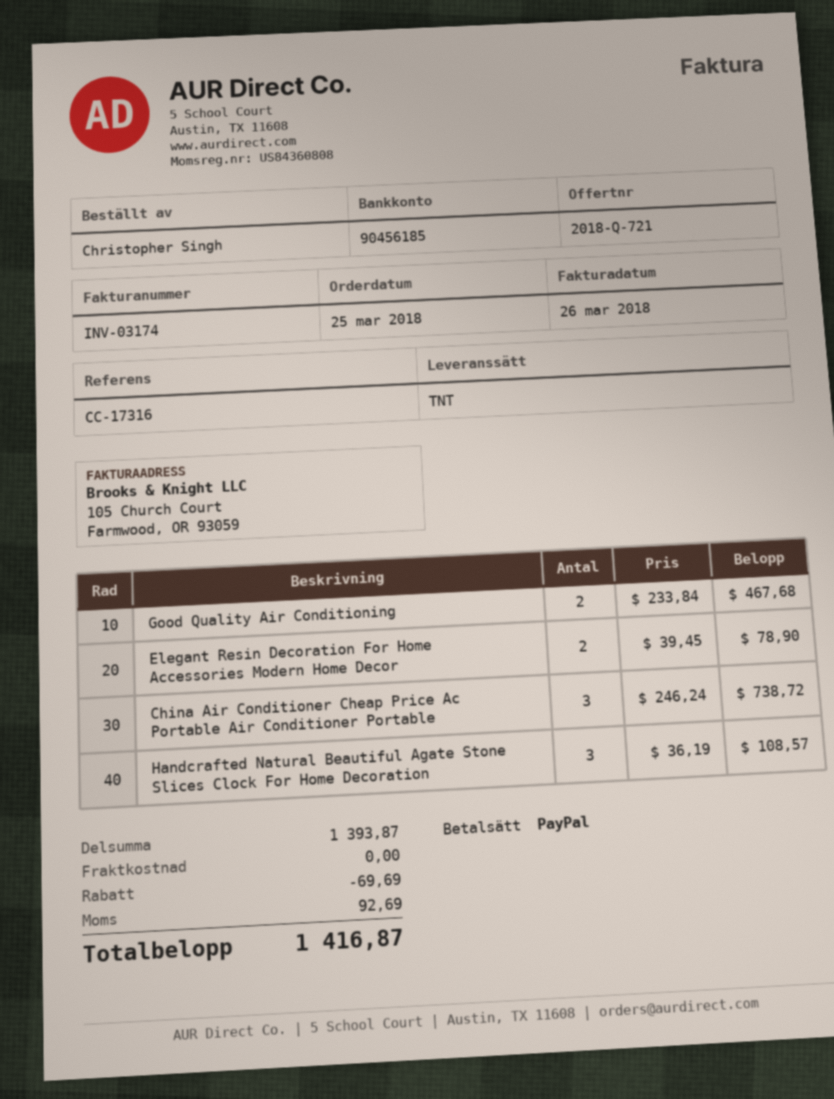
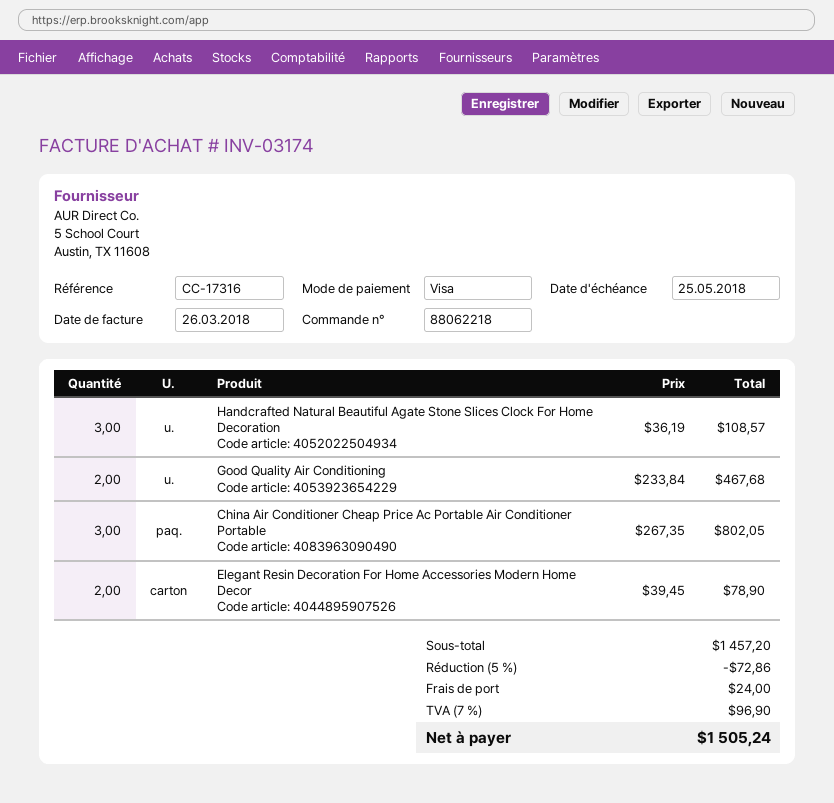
payment method: PayPal -> Visa
China Air Conditioner Cheap Price Ac Portable Air Conditioner Portable: 3 x 246.24 = 738.72 -> 3 x 267.35 = 802.05
subtotal: 1393.87 -> 1457.20
discount: 69.69 -> 72.86
shipping: 0.00 -> 24.00
tax: 92.69 -> 96.90
total: 1416.87 -> 1505.24

